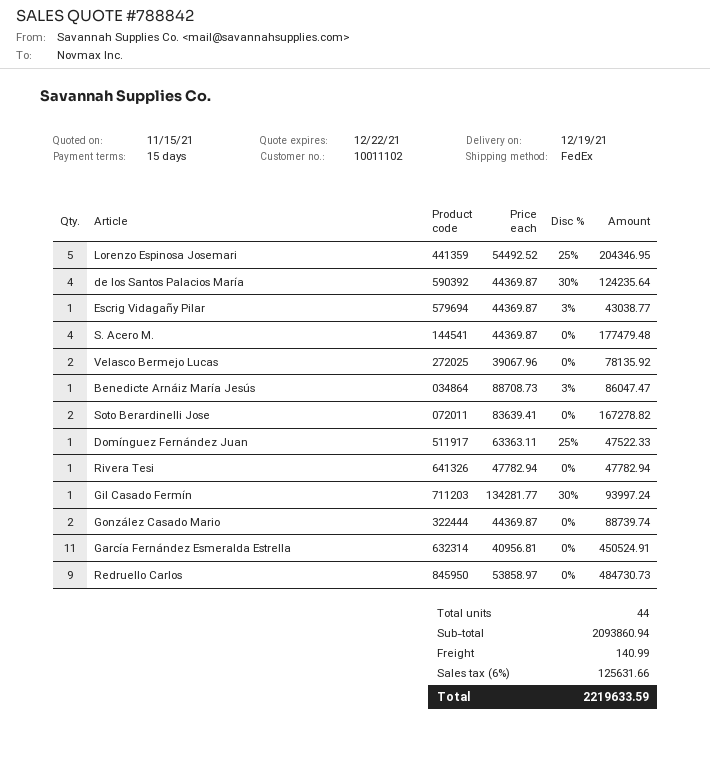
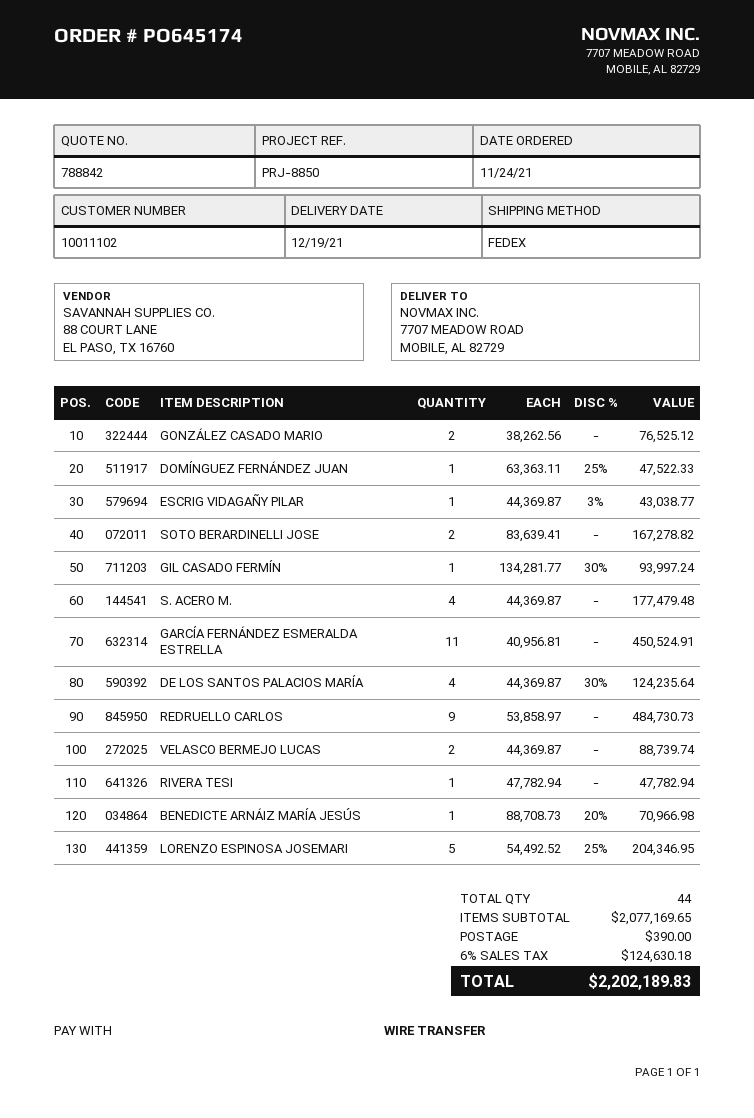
Velasco Bermejo Lucas: 2 x 39067.96 = 78135.92 -> 2 x 44369.87 = 88739.74
Benedicte Arnáiz María Jesús: 1 x 88708.73 - 3% = 86047.47 -> 1 x 88708.73 - 20% = 70966.98
González Casado Mario: 2 x 44369.87 = 88739.74 -> 2 x 38262.56 = 76525.12
subtotal: 2093860.94 -> 2077169.65
shipping: 140.99 -> 390.00
tax: 6% = 125631.66 -> 6% = 124630.18
total: 2219633.59 -> 2202189.83

